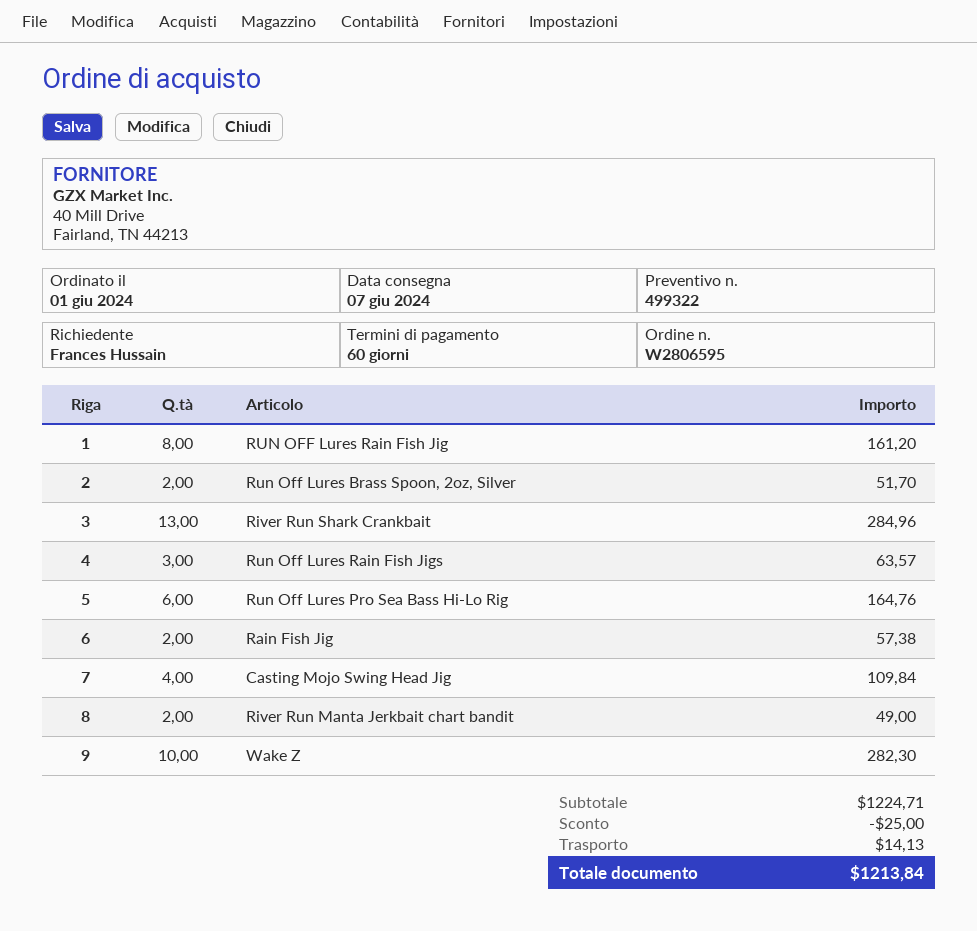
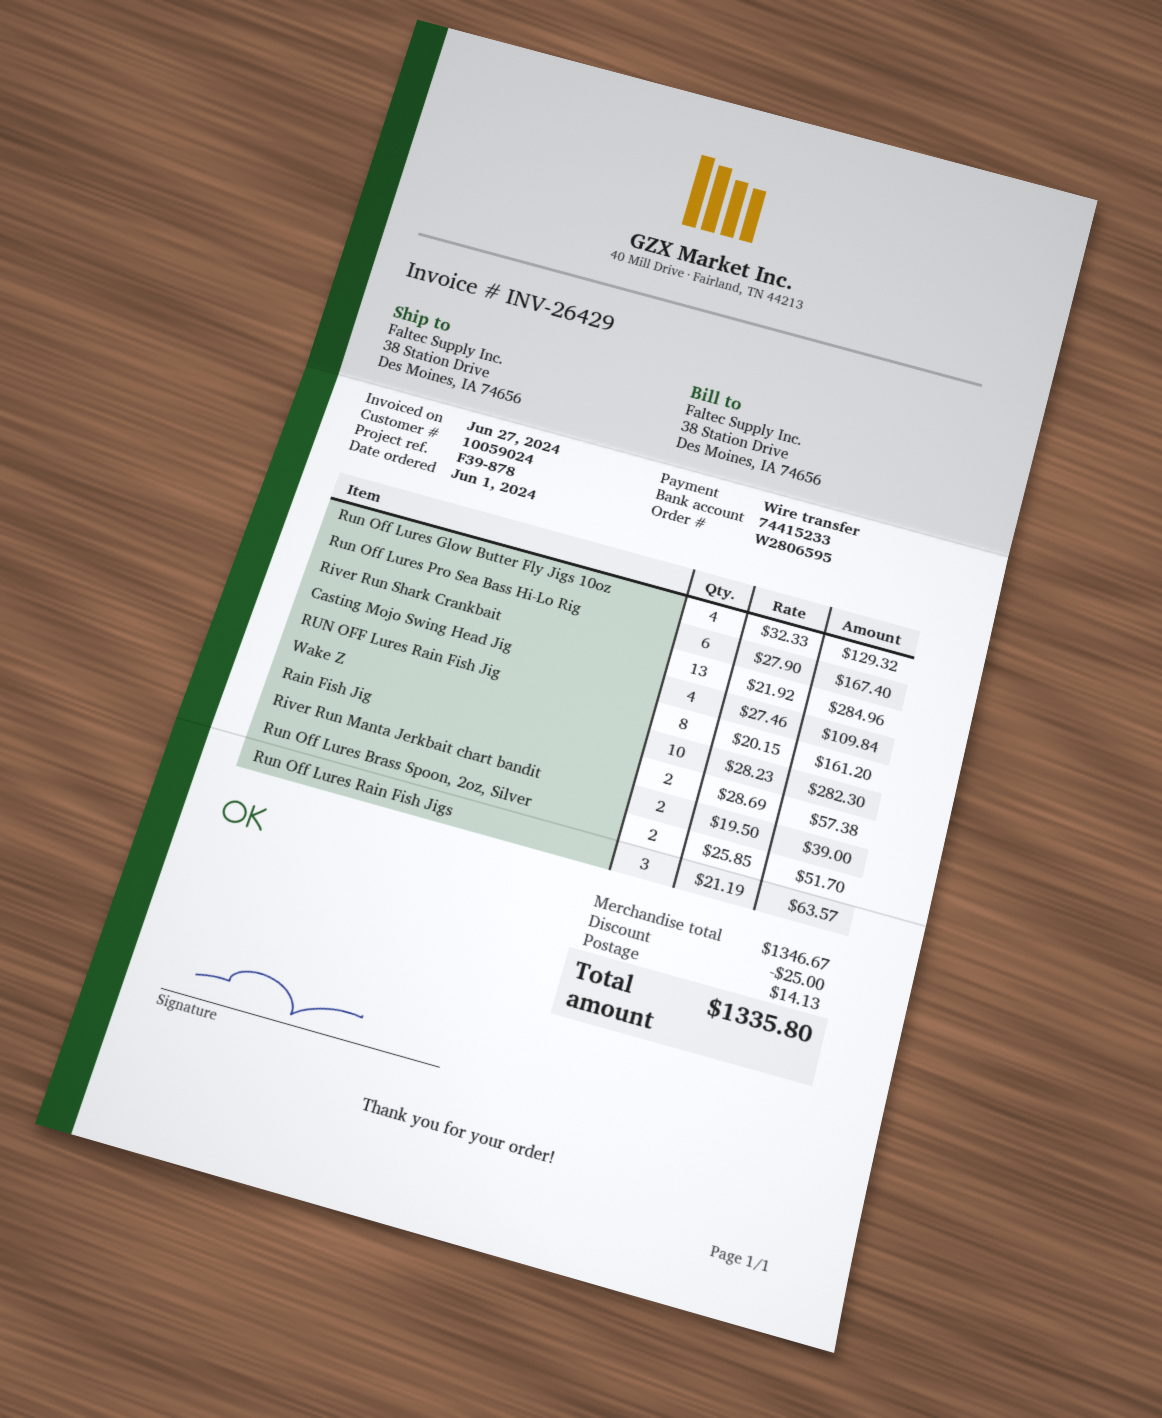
Run Off Lures Pro Sea Bass Hi-Lo Rig: 6 for 164.76 -> 6 for 167.40
River Run Manta Jerkbait chart bandit: 2 for 49.00 -> 2 for 39.00
Run Off Lures Glow Butter Fly Jigs 10oz: none -> 4 for 129.32
subtotal: 1224.71 -> 1346.67
total: 1213.84 -> 1335.80

